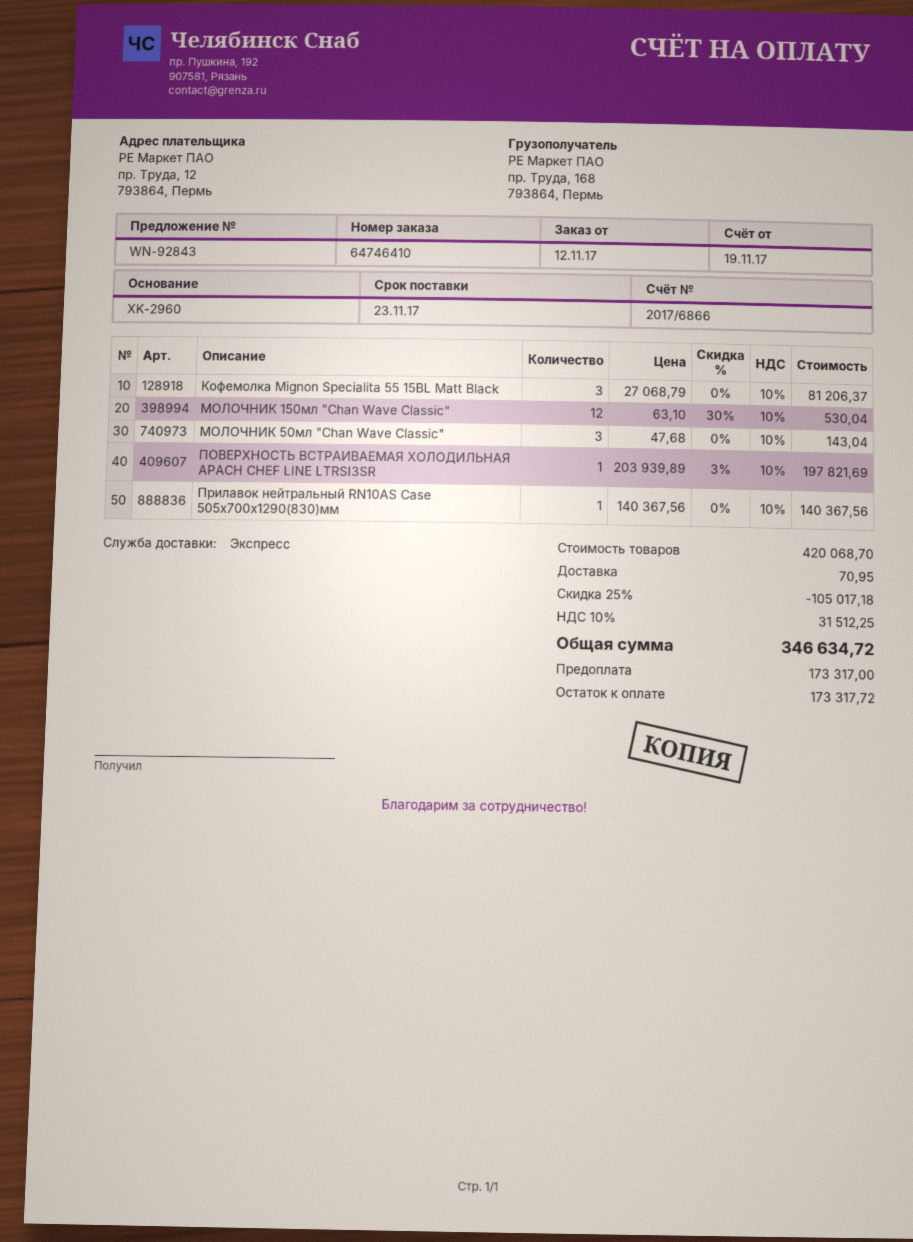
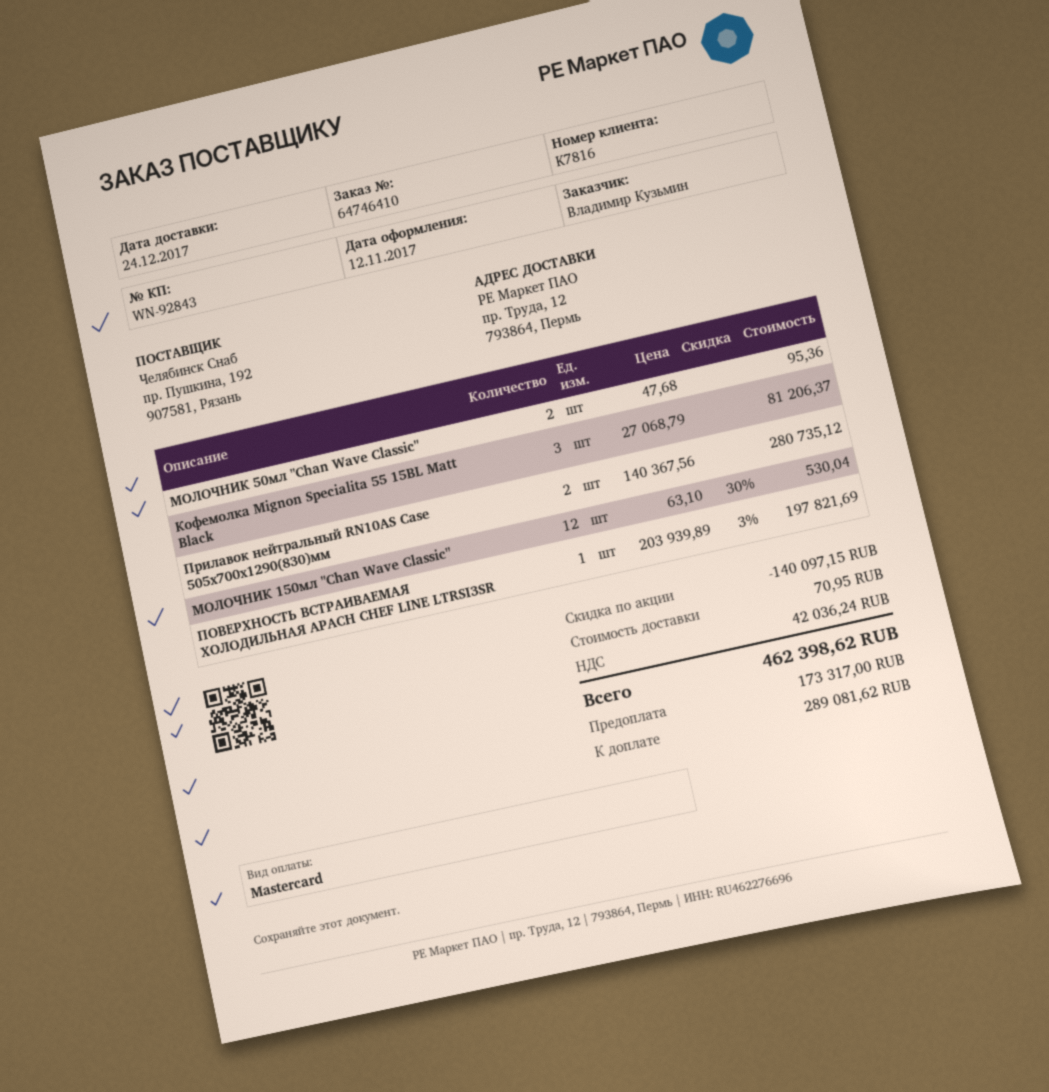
delivery date: 2017-11-23 -> 2017-12-24
ship to: пр. Труда, 168, 793864, Пермь -> пр. Труда, 12, 793864, Пермь
МОЛОЧНИК 50мл "Chan Wave Classic": 3 x 47.68 = 143.04 -> 2 x 47.68 = 95.36
Прилавок нейтральный RN10AS Case 505х700x1290(830)мм: 1 x 140367.56 = 140367.56 -> 2 x 140367.56 = 280735.12
discount: 105017.18 -> 140097.15
tax: 31512.25 -> 42036.24
total: 346634.72 -> 462398.62
balance: 173317.72 -> 289081.62

